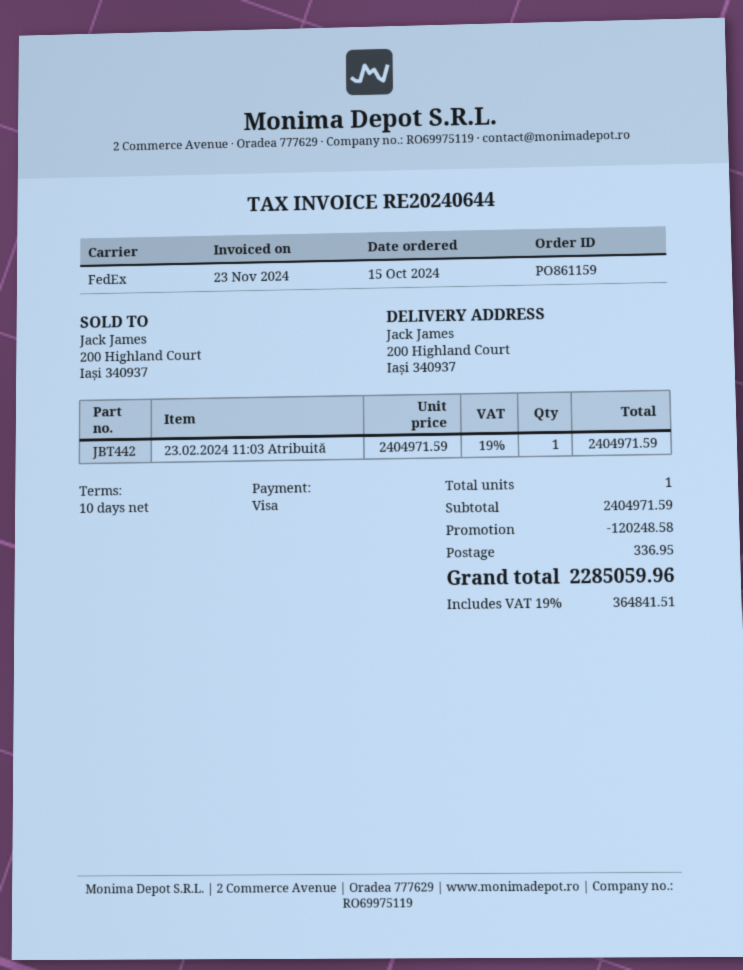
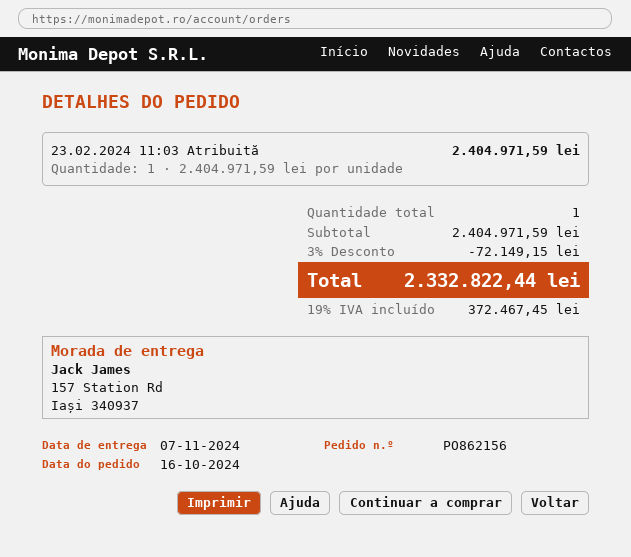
order number: PO861159 -> PO862156
order date: 2024-10-15 -> 2024-10-16
ship to: 200 Highland Court, Iași 340937 -> 157 Station Rd, Iași 340937
discount: 120248.58 -> 72149.15
shipping: 336.95 -> none
tax: 19% = 364841.51 -> 19% = 372467.45
total: 2285059.96 -> 2332822.44

